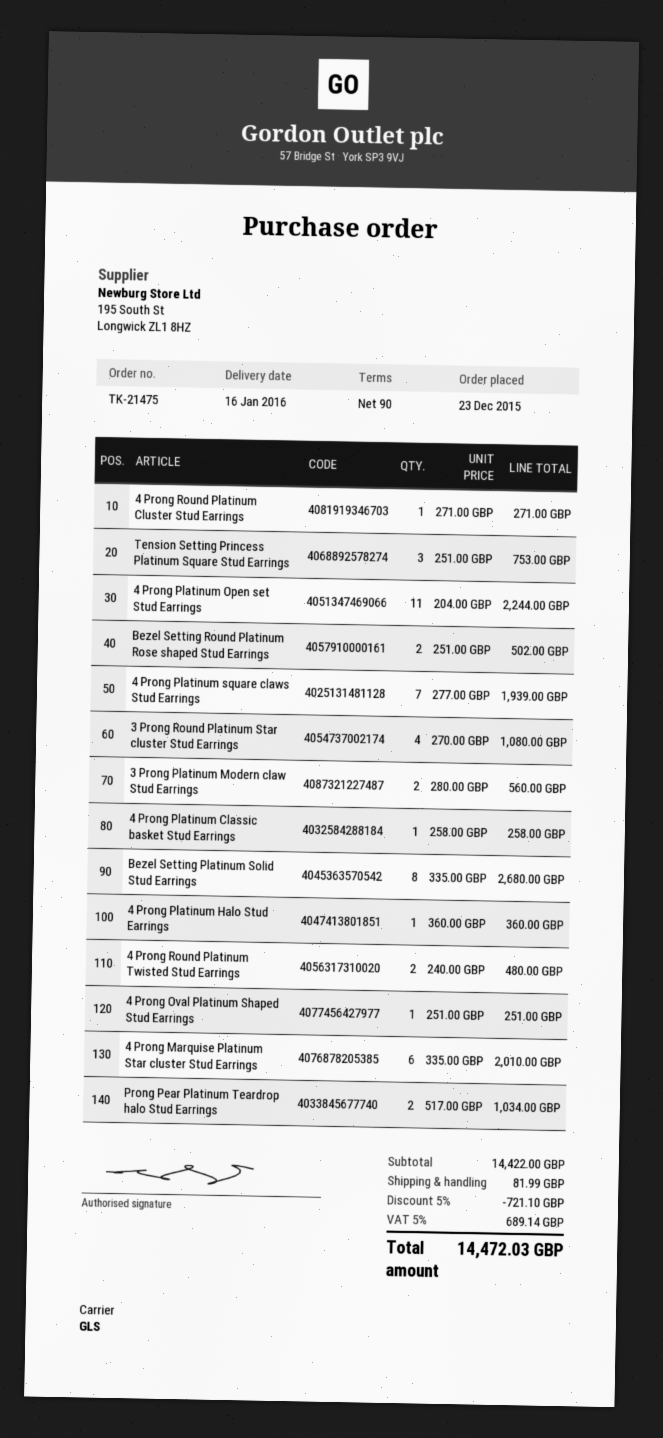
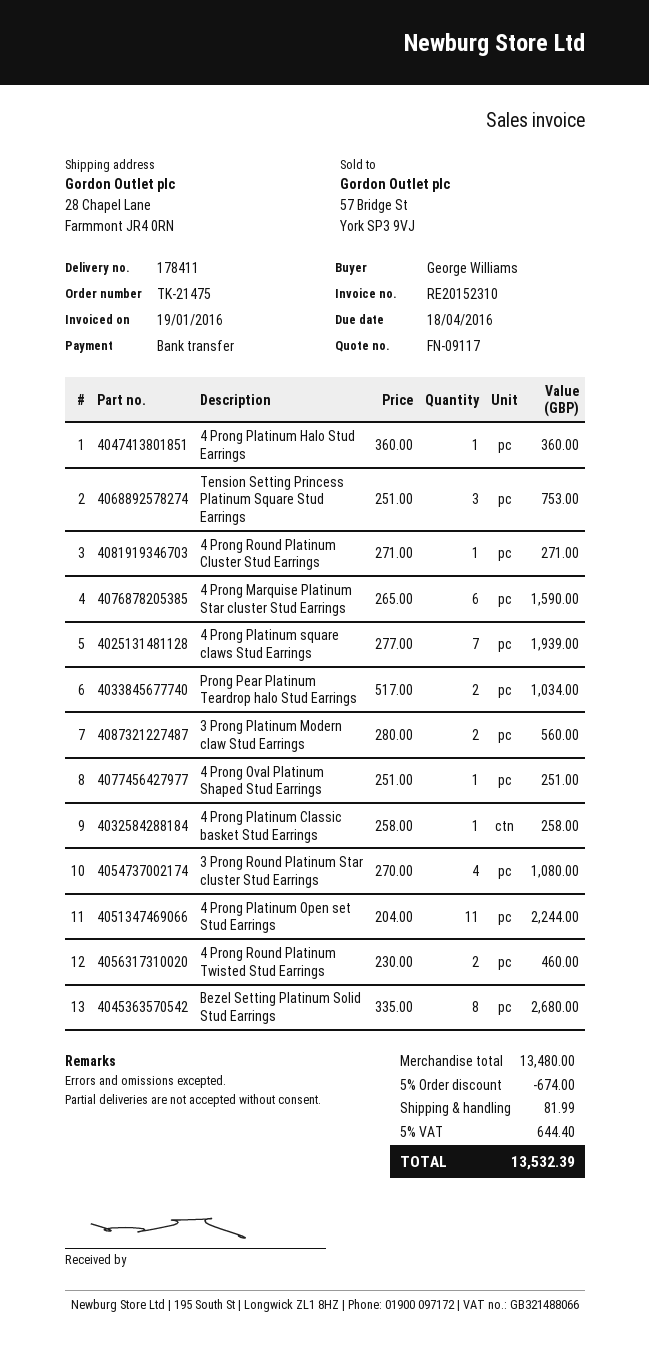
Bezel Setting Round Platinum Rose shaped Stud Earrings: 2 x 251.00 = 502.00 -> none
4 Prong Round Platinum Twisted Stud Earrings: 2 x 240.00 = 480.00 -> 2 x 230.00 = 460.00
4 Prong Marquise Platinum Star cluster Stud Earrings: 6 x 335.00 = 2010.00 -> 6 x 265.00 = 1590.00
subtotal: 14422.00 -> 13480.00
discount: 5% = 721.10 -> 5% = 674.00
tax: 5% = 689.14 -> 5% = 644.40
total: 14472.03 -> 13532.39

